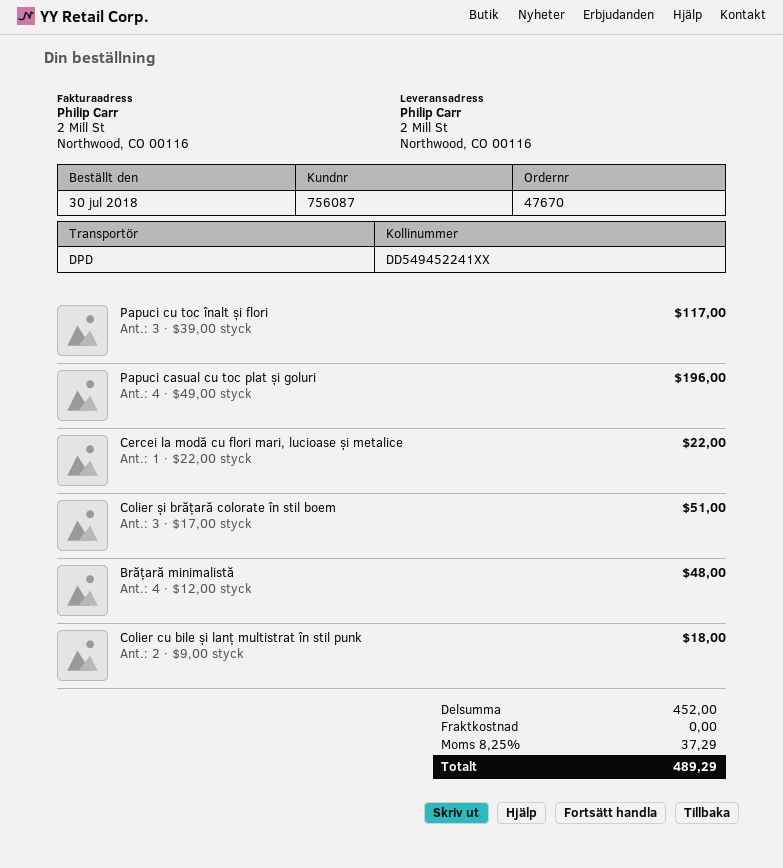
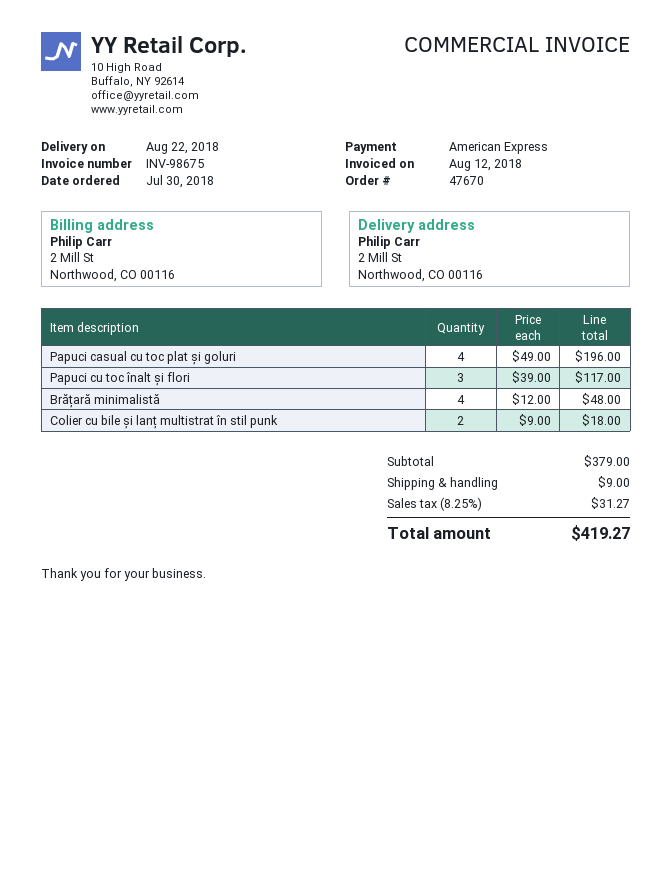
Cercei la modă cu flori mari, lucioase și metalice: 1 x 22.00 = 22.00 -> none
Colier și brățară colorate în stil boem: 3 x 17.00 = 51.00 -> none
subtotal: 452.00 -> 379.00
shipping: 0.00 -> 9.00
tax: 8.25% = 37.29 -> 8.25% = 31.27
total: 489.29 -> 419.27

